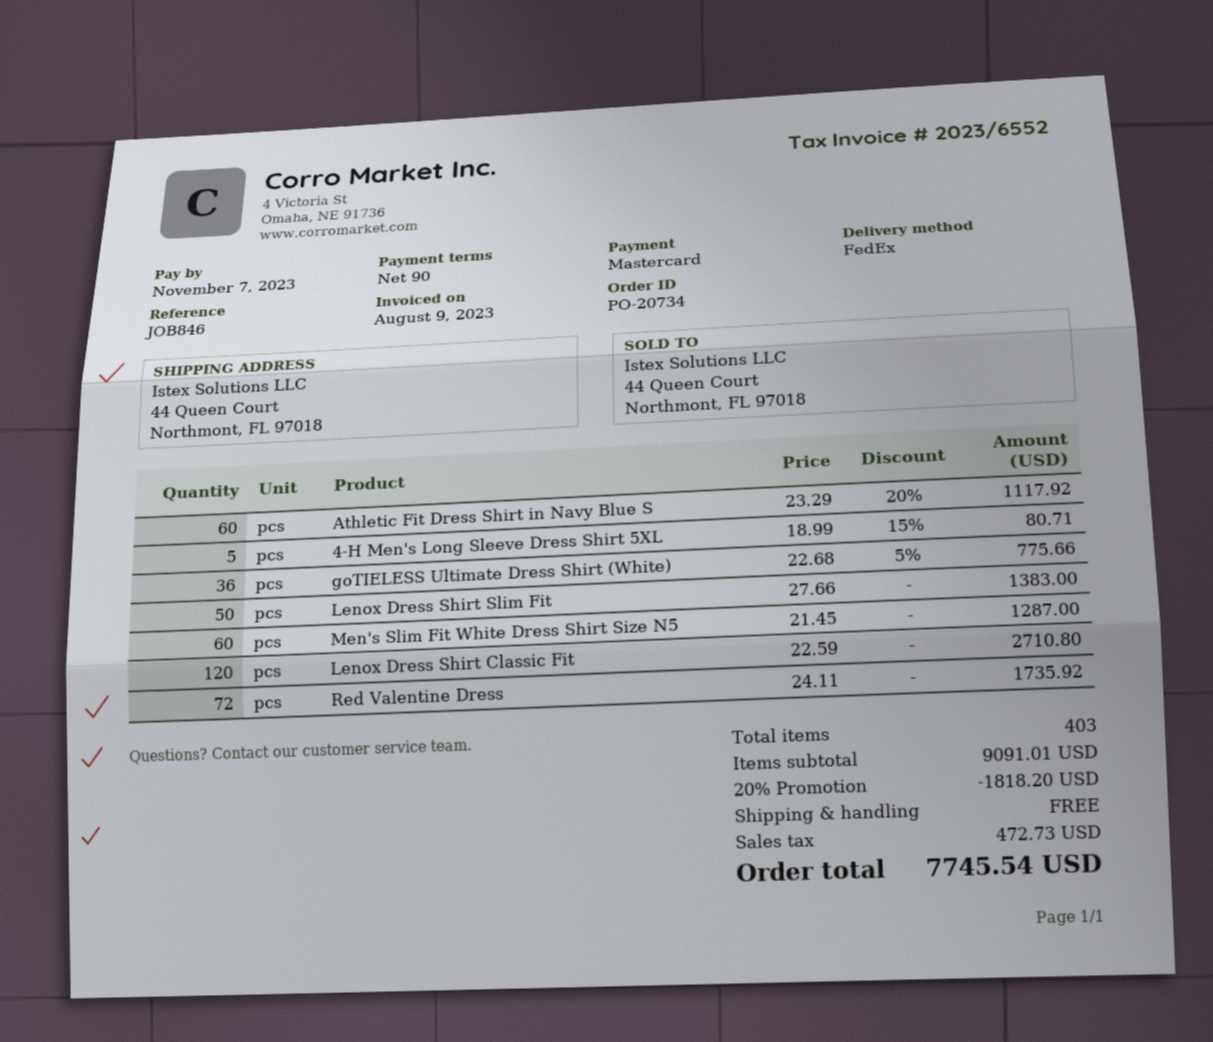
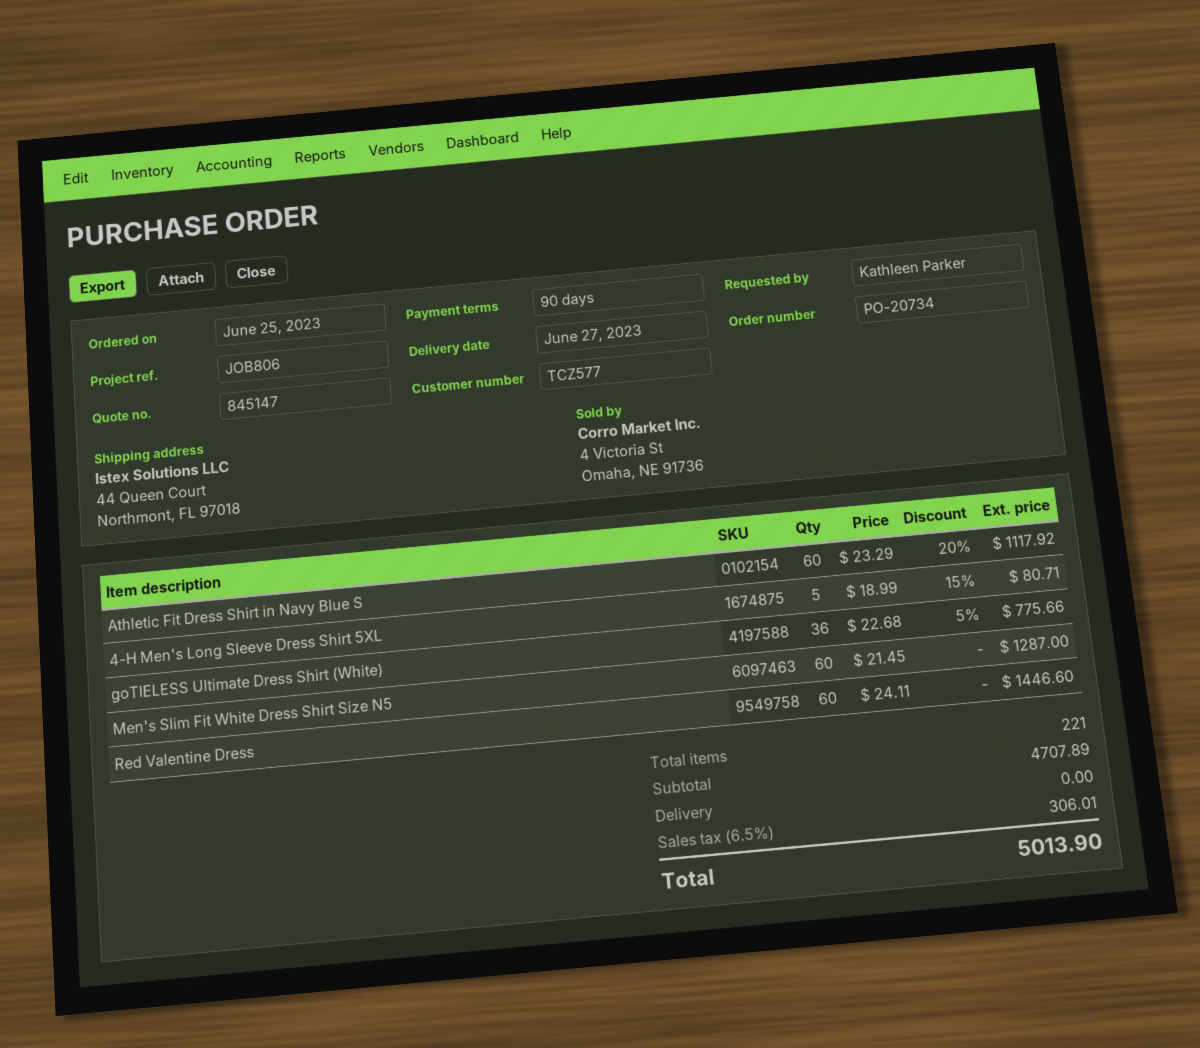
reference: JOB846 -> JOB806
Lenox Dress Shirt Slim Fit: 50 x 27.66 = 1383.00 -> none
Lenox Dress Shirt Classic Fit: 120 x 22.59 = 2710.80 -> none
Red Valentine Dress: 72 x 24.11 = 1735.92 -> 60 x 24.11 = 1446.60
total quantity: 403 -> 221
subtotal: 9091.01 -> 4707.89
discount: 20% = 1818.20 -> none
tax: 472.73 -> 306.01
total: 7745.54 -> 5013.90

